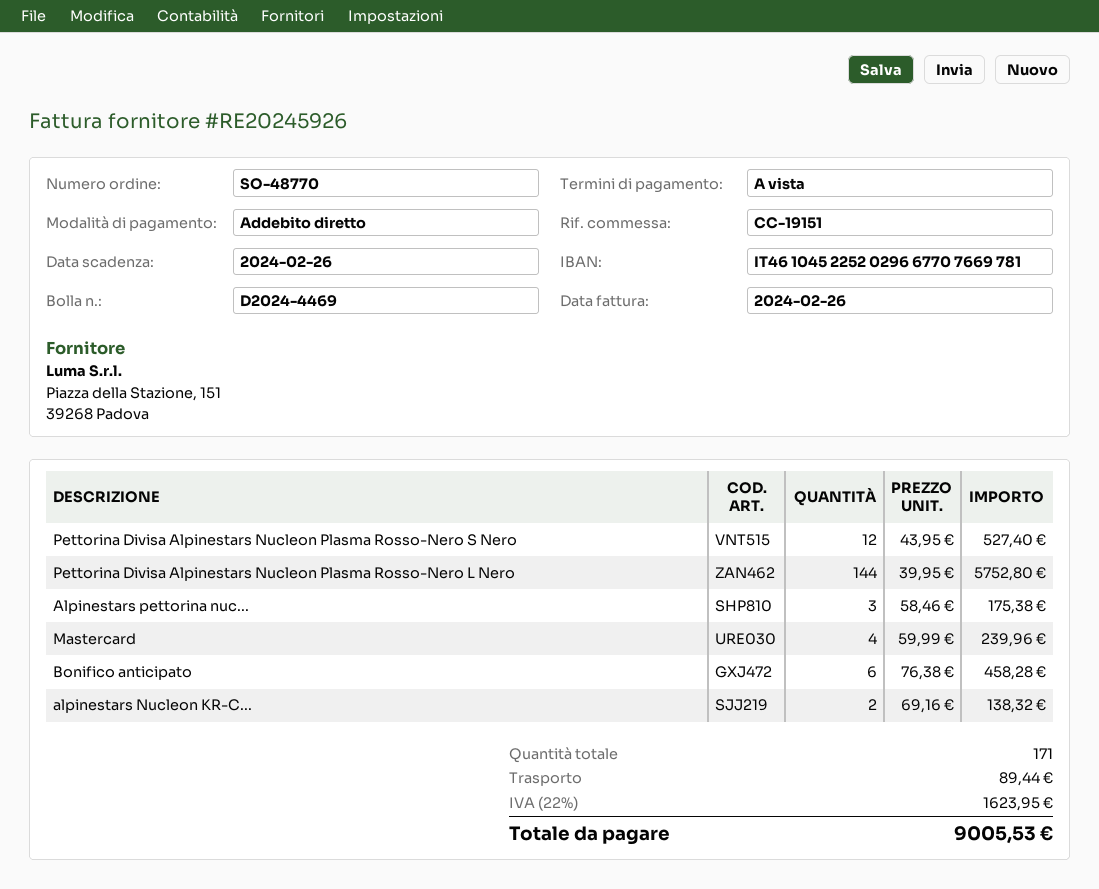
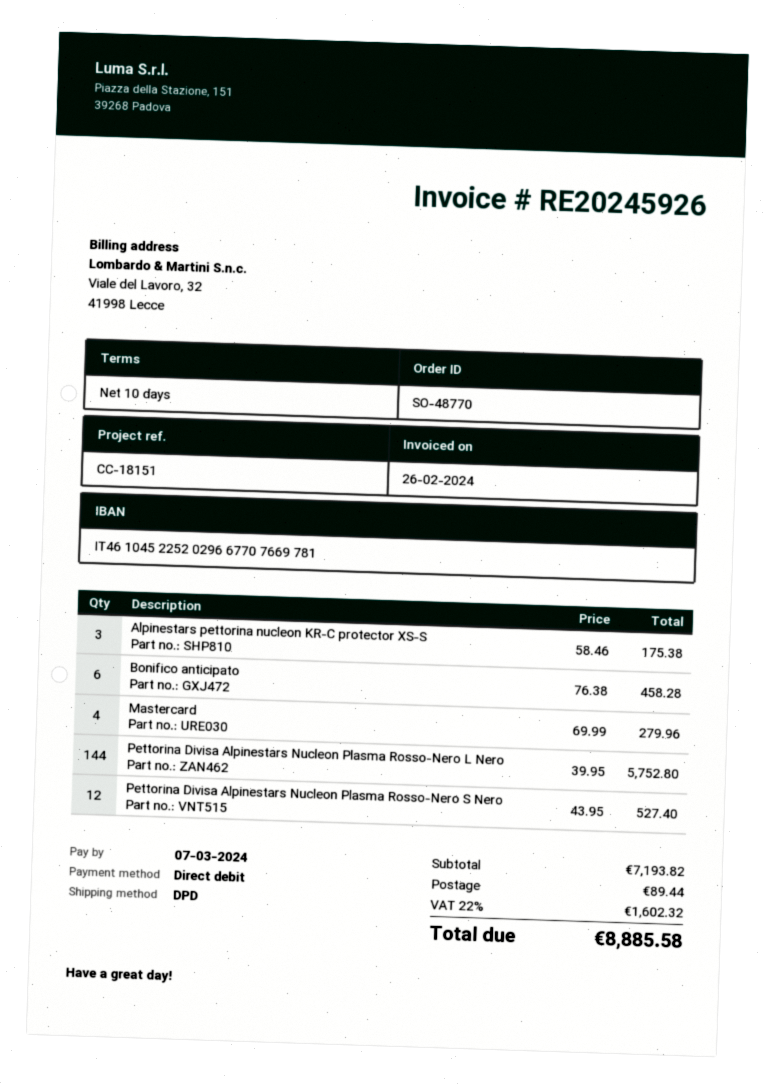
payment terms: on receipt -> 10 days
due date: 2024-02-26 -> 2024-03-07
reference: CC-19151 -> CC-18151
Mastercard: 4 x 59.99 = 239.96 -> 4 x 69.99 = 279.96
alpinestars Nucleon KR-C...: 2 x 69.16 = 138.32 -> none
tax: 22% = 1623.95 -> 22% = 1602.32
total: 9005.53 -> 8885.58

